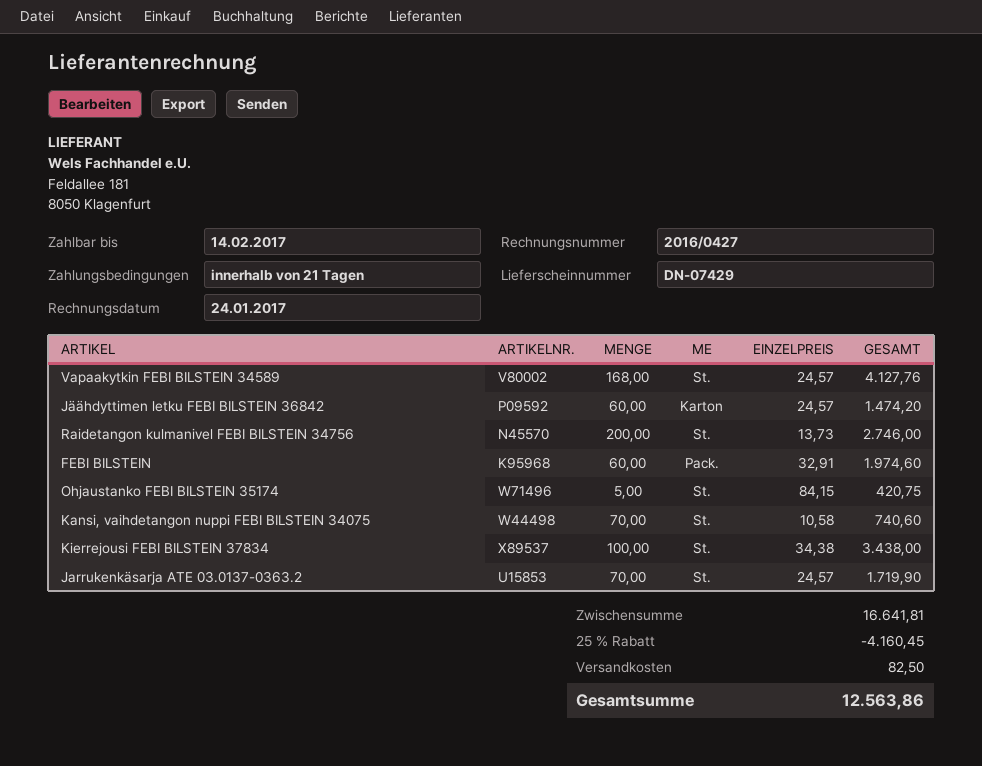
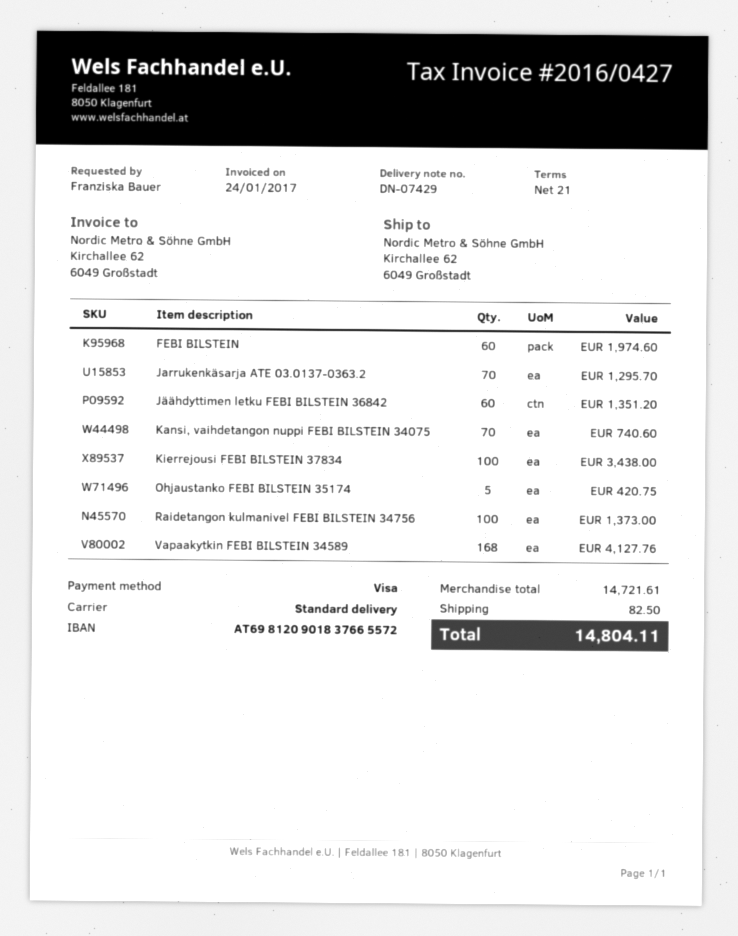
Jäähdyttimen letku FEBI BILSTEIN 36842: 60 for 1474.20 -> 60 for 1351.20
Raidetangon kulmanivel FEBI BILSTEIN 34756: 200 for 2746.00 -> 100 for 1373.00
Jarrukenkäsarja ATE 03.0137-0363.2: 70 for 1719.90 -> 70 for 1295.70
subtotal: 16641.81 -> 14721.61
discount: 25% = 4160.45 -> none
total: 12563.86 -> 14804.11

